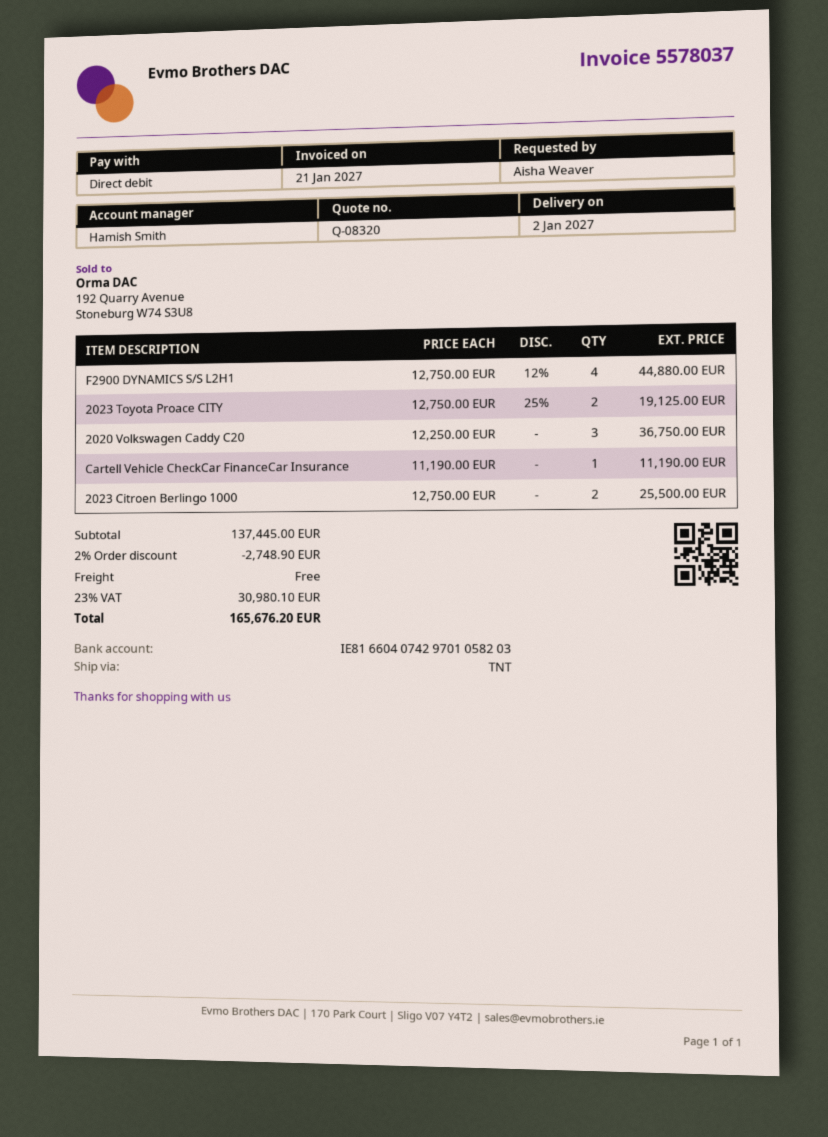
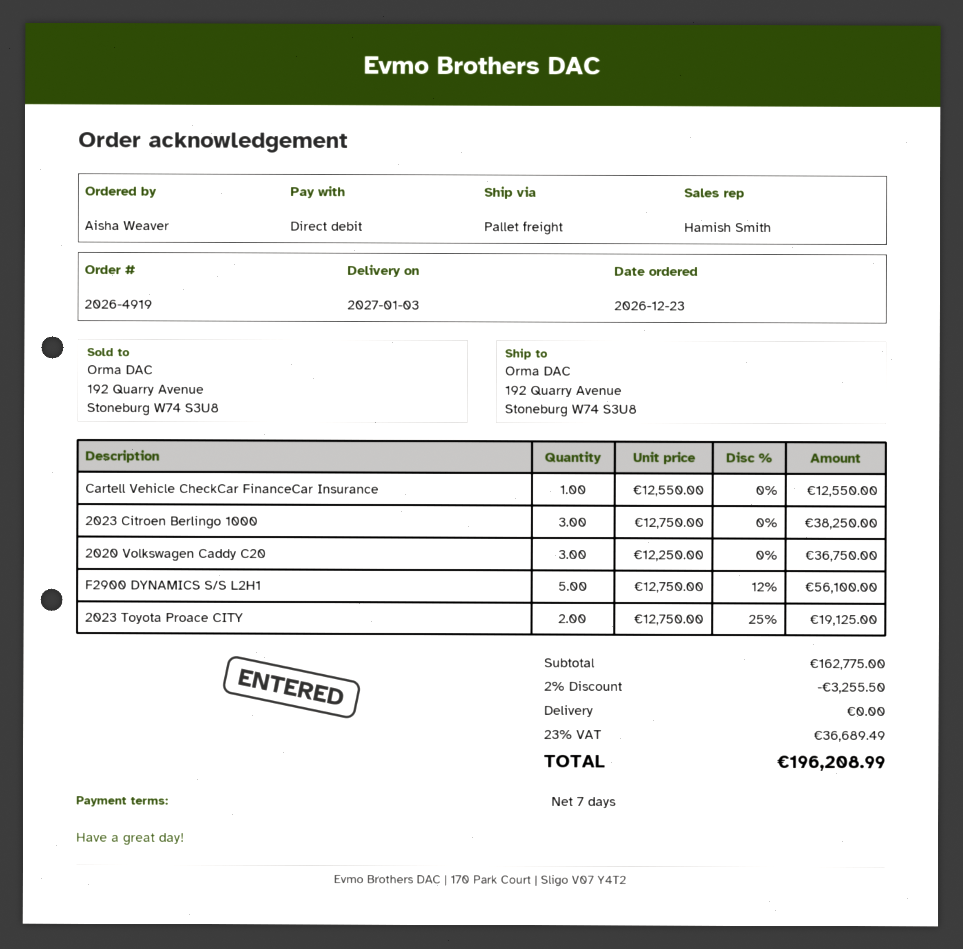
delivery date: 2027-01-02 -> 2027-01-03
shipping method: TNT -> pallet freight
F2900 DYNAMICS S/S L2H1: 4 x 12750.00 - 12% = 44880.00 -> 5 x 12750.00 - 12% = 56100.00
Cartell Vehicle CheckCar FinanceCar Insurance: 1 x 11190.00 = 11190.00 -> 1 x 12550.00 = 12550.00
2023 Citroen Berlingo 1000: 2 x 12750.00 = 25500.00 -> 3 x 12750.00 = 38250.00
subtotal: 137445.00 -> 162775.00
discount: 2% = 2748.90 -> 2% = 3255.50
tax: 23% = 30980.10 -> 23% = 36689.49
total: 165676.20 -> 196208.99

